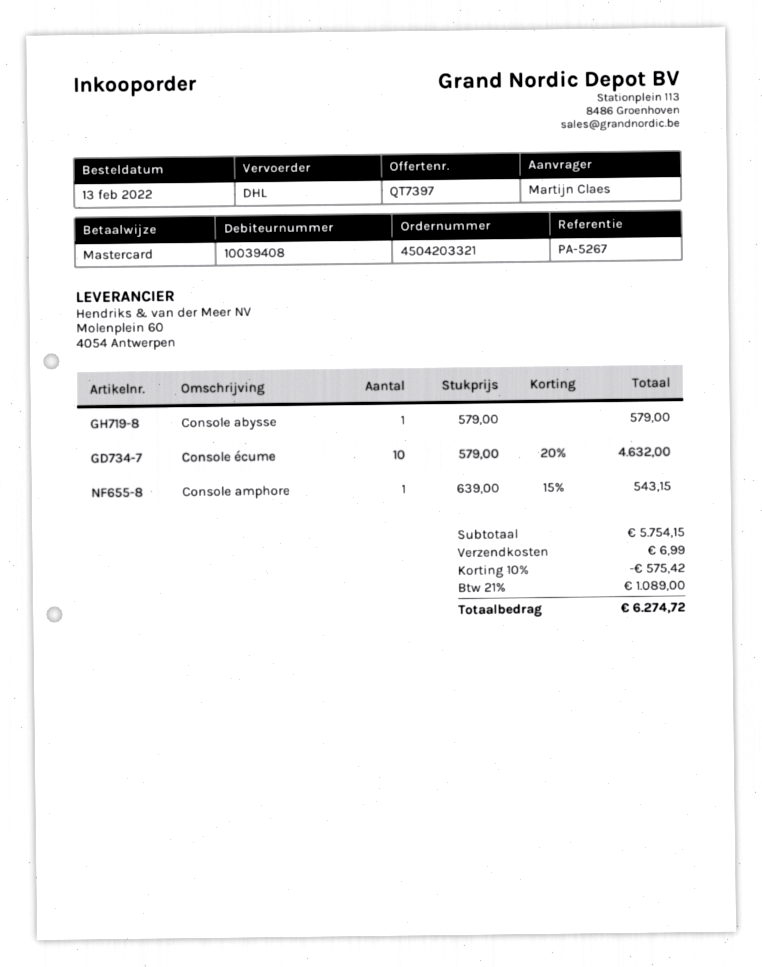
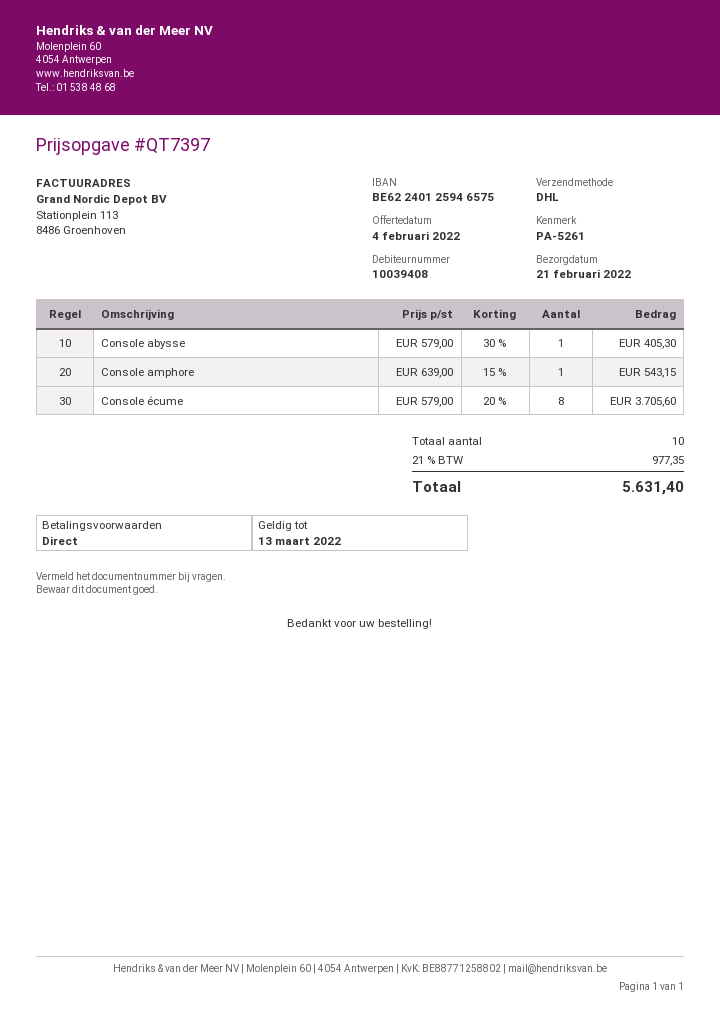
reference: PA-5267 -> PA-5261
Console abysse: 1 x 579.00 = 579.00 -> 1 x 579.00 - 30% = 405.30
Console écume: 10 x 579.00 - 20% = 4632.00 -> 8 x 579.00 - 20% = 3705.60
discount: 10% = 575.42 -> none
shipping: 6.99 -> none
tax: 21% = 1089.00 -> 21% = 977.35
total: 6274.72 -> 5631.40

